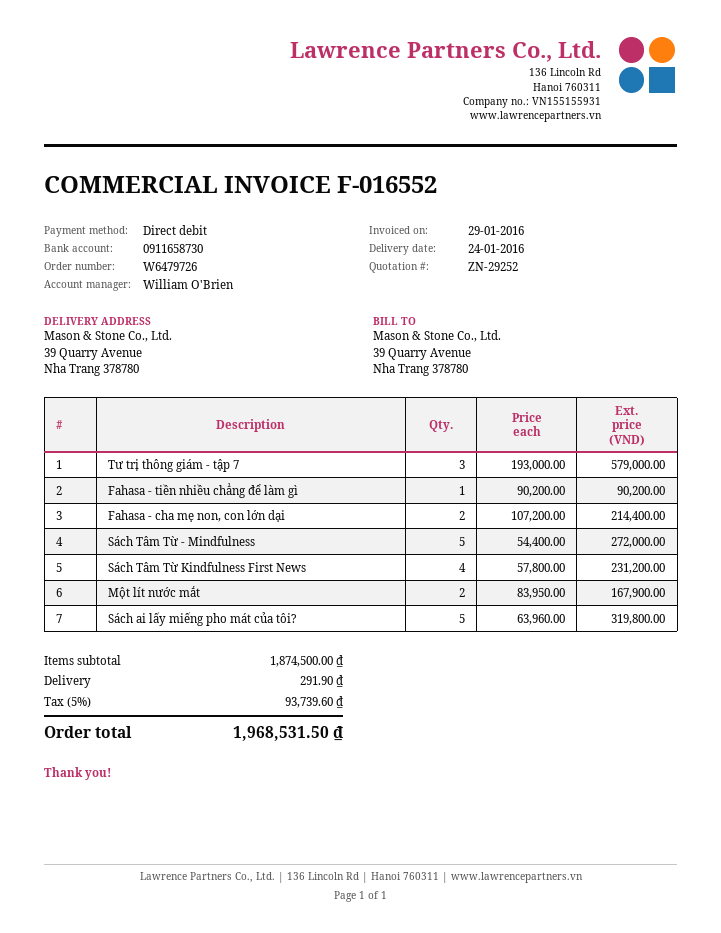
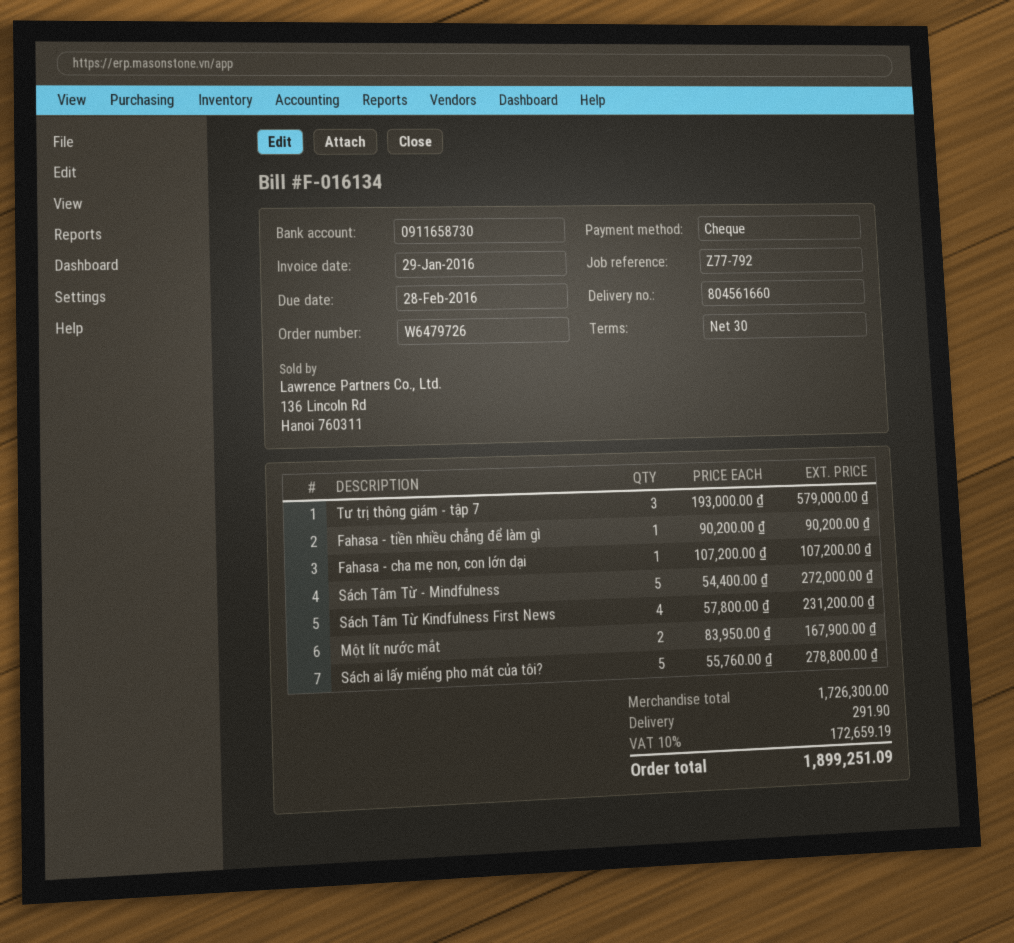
invoice number: F-016552 -> F-016134
payment method: direct debit -> cheque
Fahasa - cha mẹ non, con lớn dại: 2 x 107200.00 = 214400.00 -> 1 x 107200.00 = 107200.00
Sách ai lấy miếng pho mát của tôi?: 5 x 63960.00 = 319800.00 -> 5 x 55760.00 = 278800.00
subtotal: 1874500.00 -> 1726300.00
tax: 5% = 93739.60 -> 10% = 172659.19
total: 1968531.50 -> 1899251.09

